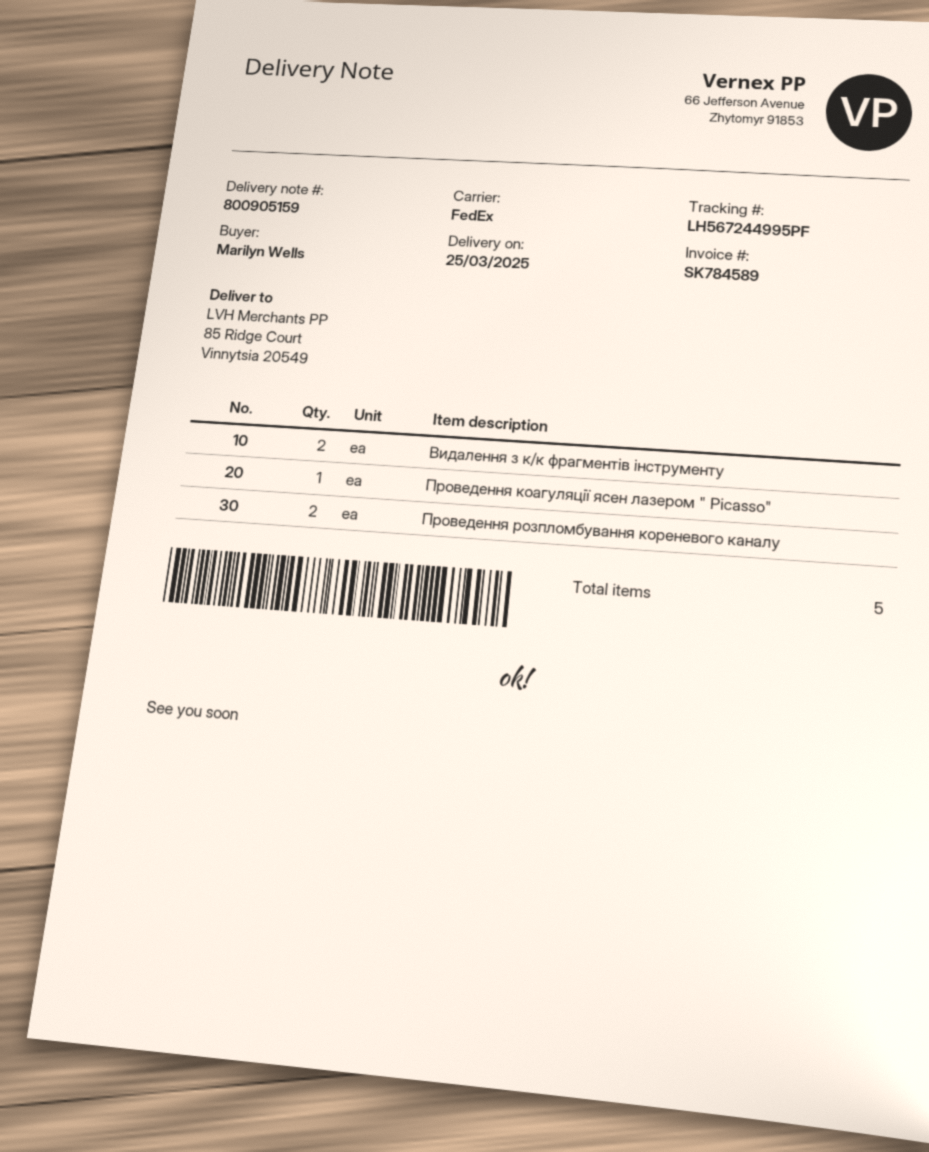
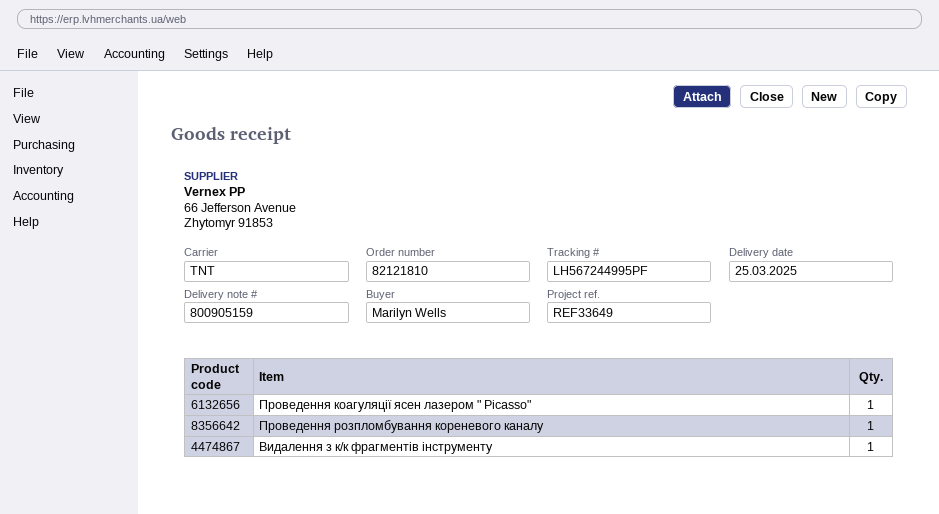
shipping method: FedEx -> TNT
Видалення з к/к фрагментів інструменту: 2 -> 1
Проведення розпломбування кореневого каналу: 2 -> 1

